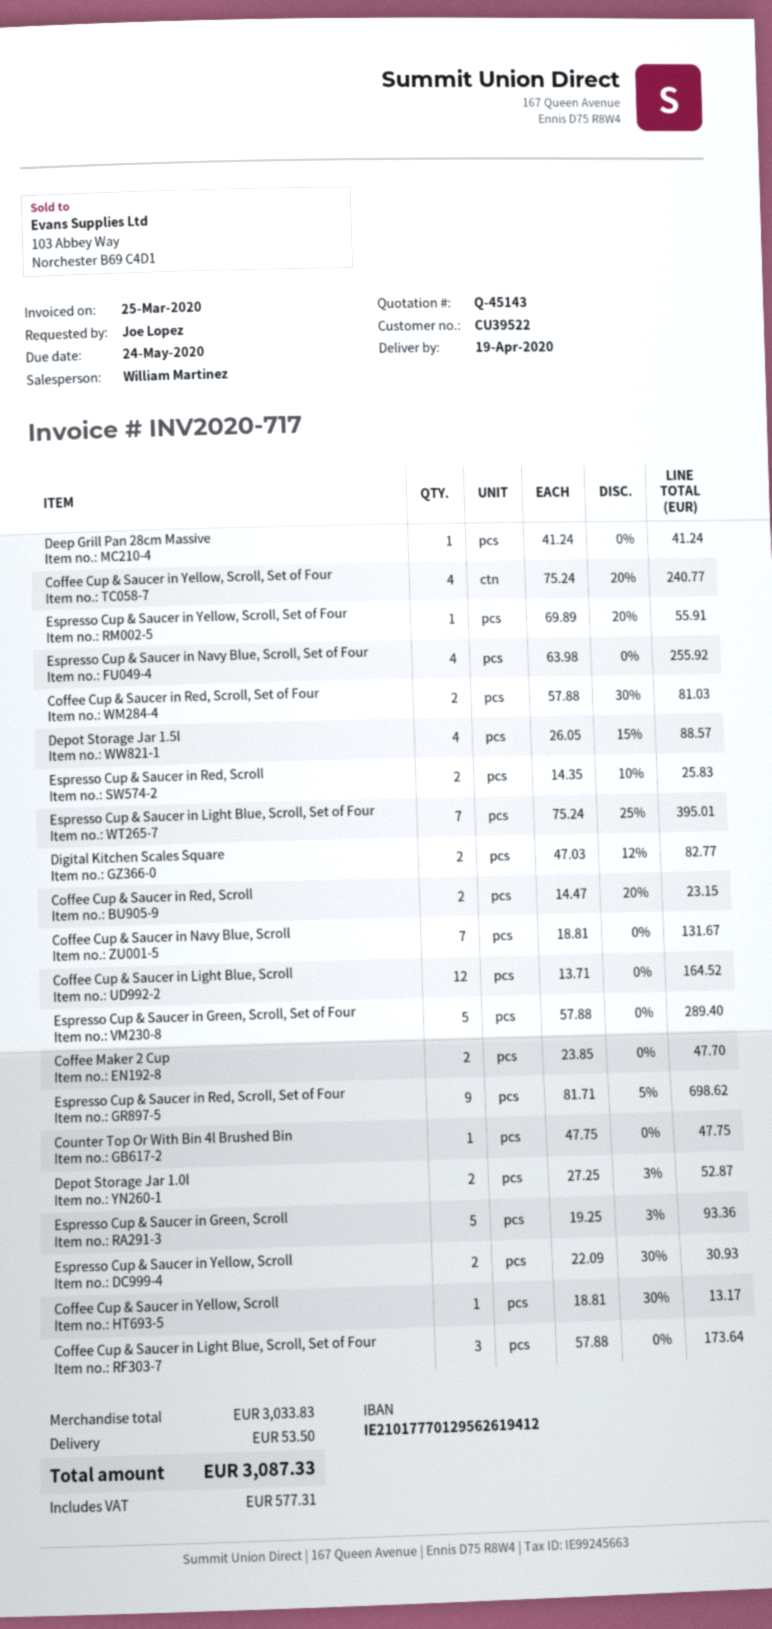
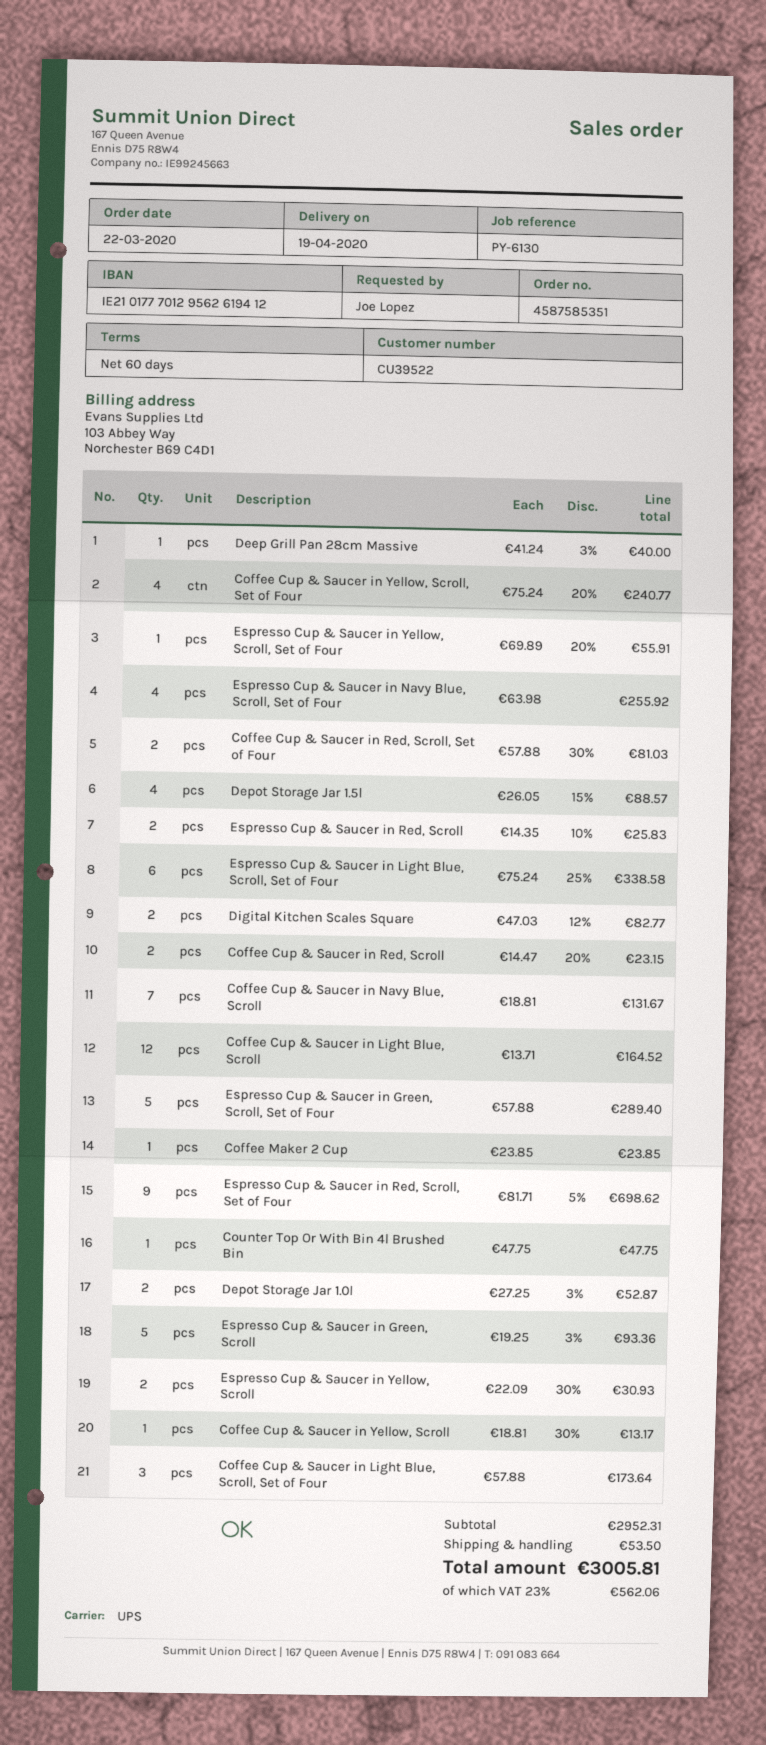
Deep Grill Pan 28cm Massive: 1 x 41.24 = 41.24 -> 1 x 41.24 - 3% = 40.00
Espresso Cup & Saucer in Light Blue, Scroll, Set of Four: 7 x 75.24 - 25% = 395.01 -> 6 x 75.24 - 25% = 338.58
Coffee Maker 2 Cup: 2 x 23.85 = 47.70 -> 1 x 23.85 = 23.85
subtotal: 3033.83 -> 2952.31
tax: 577.31 -> 562.06
total: 3087.33 -> 3005.81

